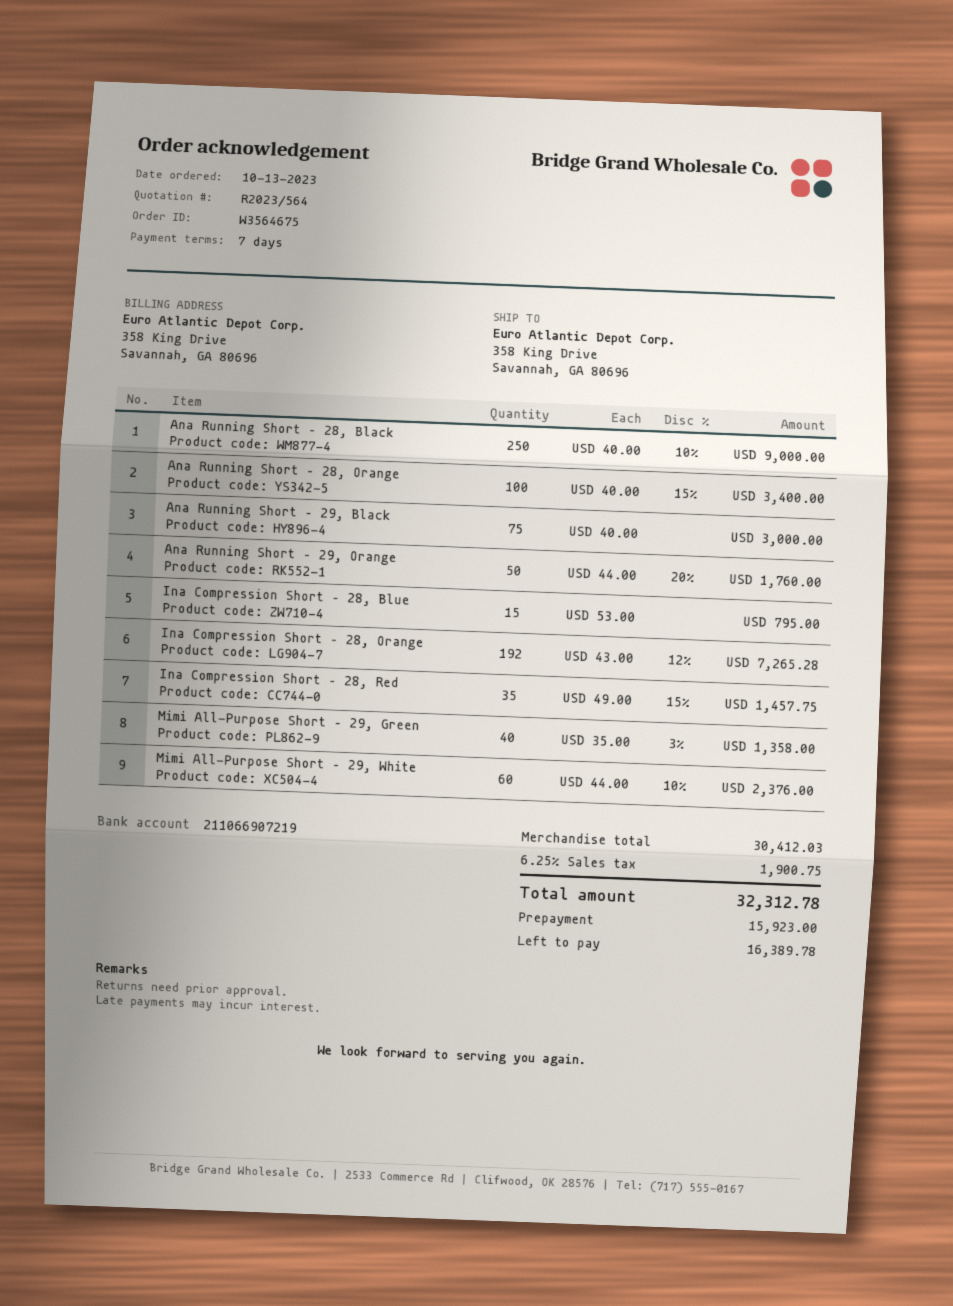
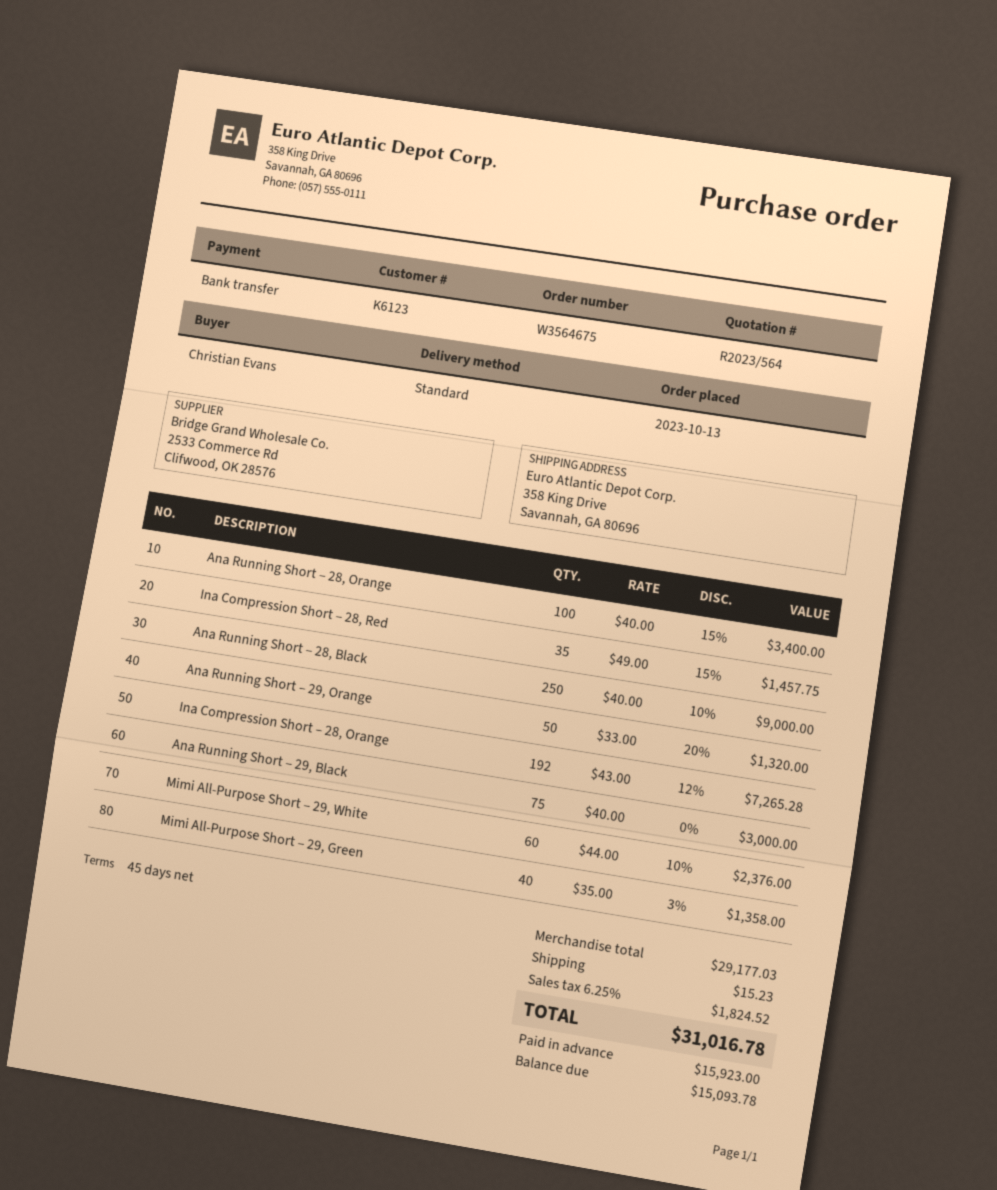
payment terms: 7 days -> 45 days
Ana Running Short – 29, Orange: 50 x 44.00 - 20% = 1760.00 -> 50 x 33.00 - 20% = 1320.00
Ina Compression Short – 28, Blue: 15 x 53.00 = 795.00 -> none
subtotal: 30412.03 -> 29177.03
shipping: none -> 15.23
tax: 6.25% = 1900.75 -> 6.25% = 1824.52
total: 32312.78 -> 31016.78
balance: 16389.78 -> 15093.78

